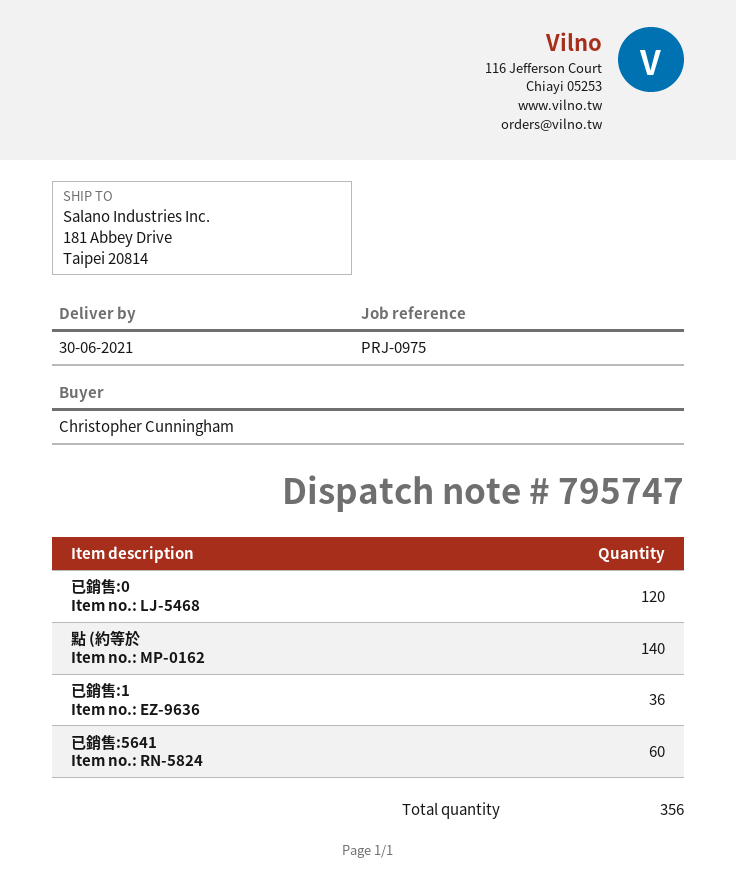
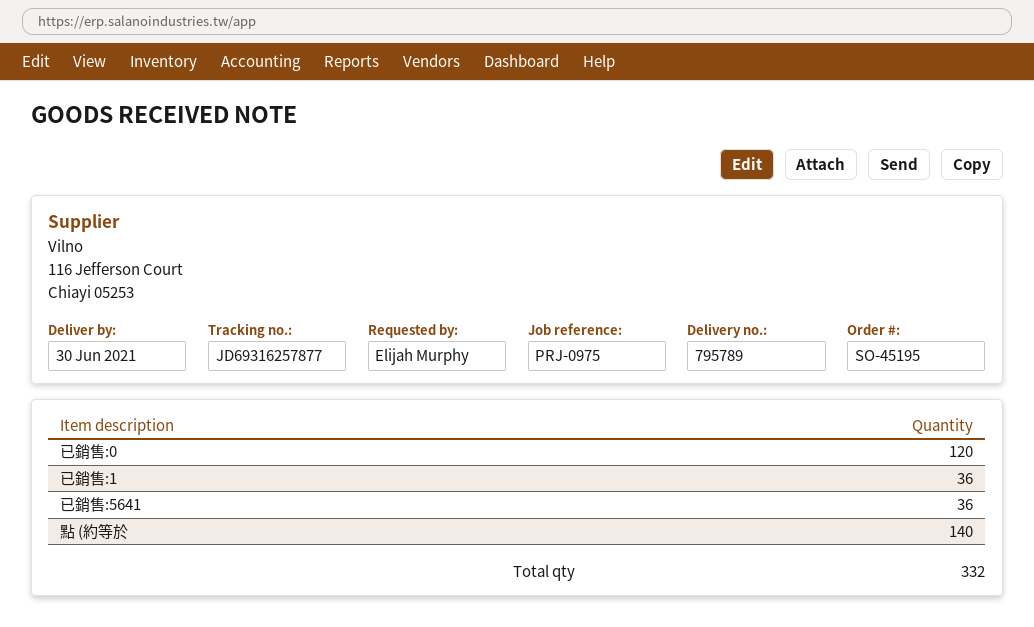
delivery note number: 795747 -> 795789
ordered by: Christopher Cunningham -> Elijah Murphy
已銷售:5641: 60 -> 36
total quantity: 356 -> 332

